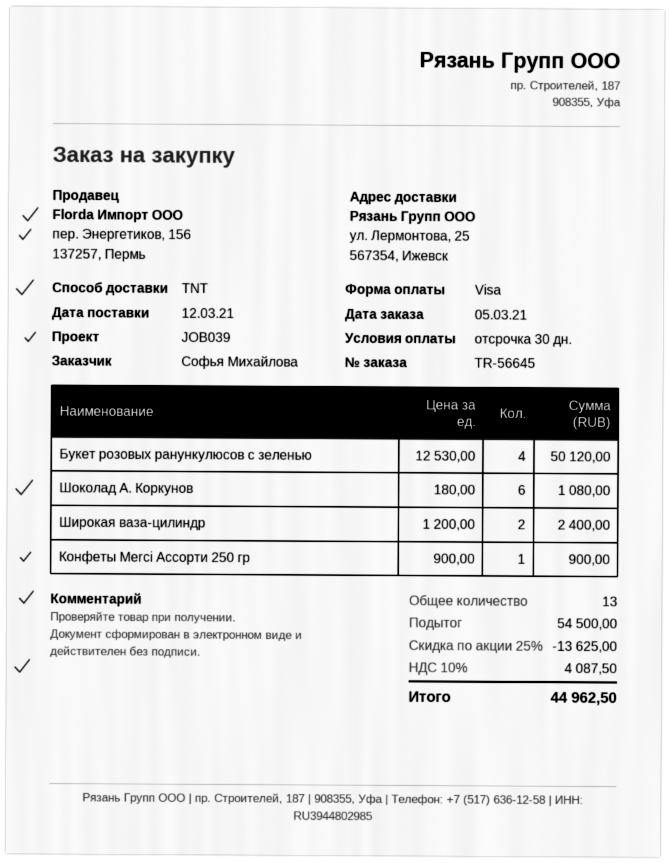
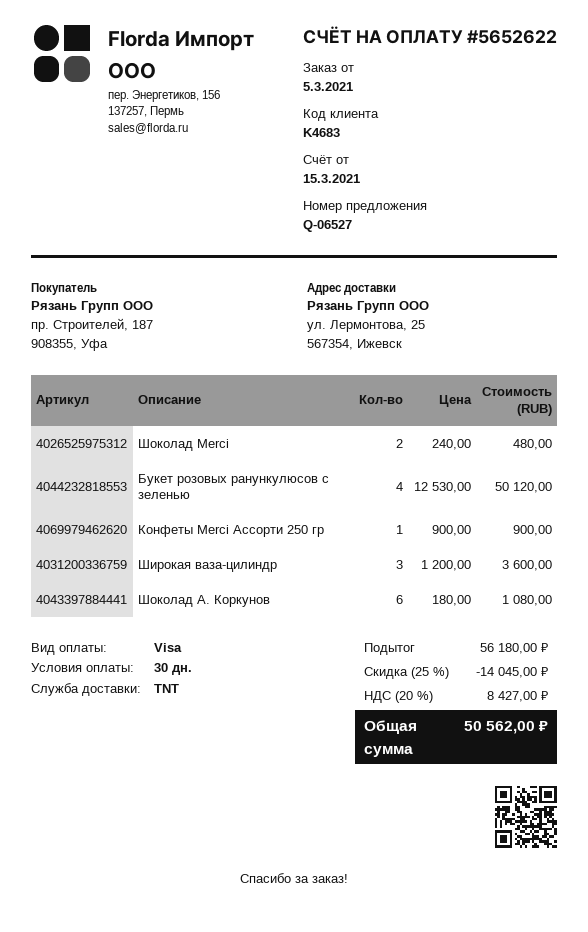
Широкая ваза-цилиндр: 2 x 1200.00 = 2400.00 -> 3 x 1200.00 = 3600.00
Шоколад Merci: none -> 2 x 240.00 = 480.00
subtotal: 54500.00 -> 56180.00
discount: 25% = 13625.00 -> 25% = 14045.00
tax: 10% = 4087.50 -> 20% = 8427.00
total: 44962.50 -> 50562.00

